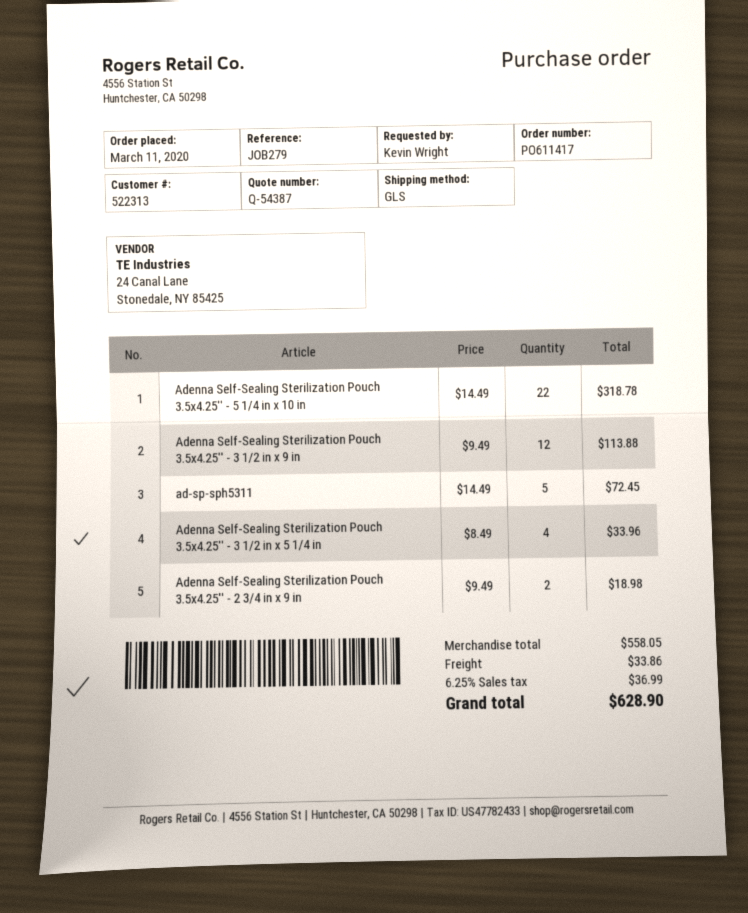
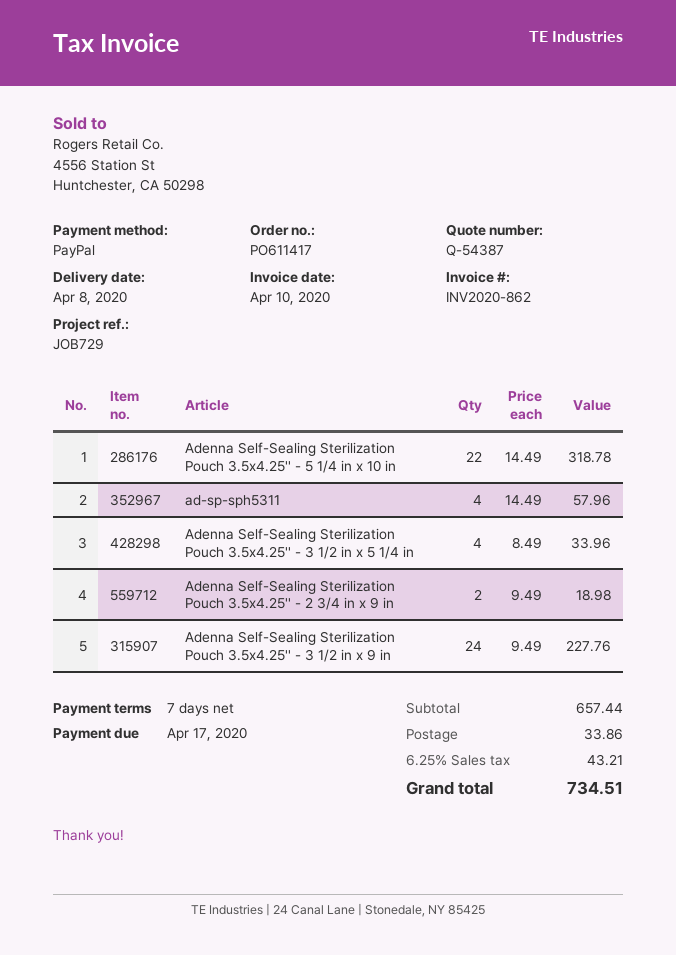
reference: JOB279 -> JOB729
Adenna Self-Sealing Sterilization Pouch 3.5x4.25'' - 3 1/2 in x 9 in: 12 x 9.49 = 113.88 -> 24 x 9.49 = 227.76
ad-sp-sph5311: 5 x 14.49 = 72.45 -> 4 x 14.49 = 57.96
subtotal: 558.05 -> 657.44
tax: 6.25% = 36.99 -> 6.25% = 43.21
total: 628.90 -> 734.51

